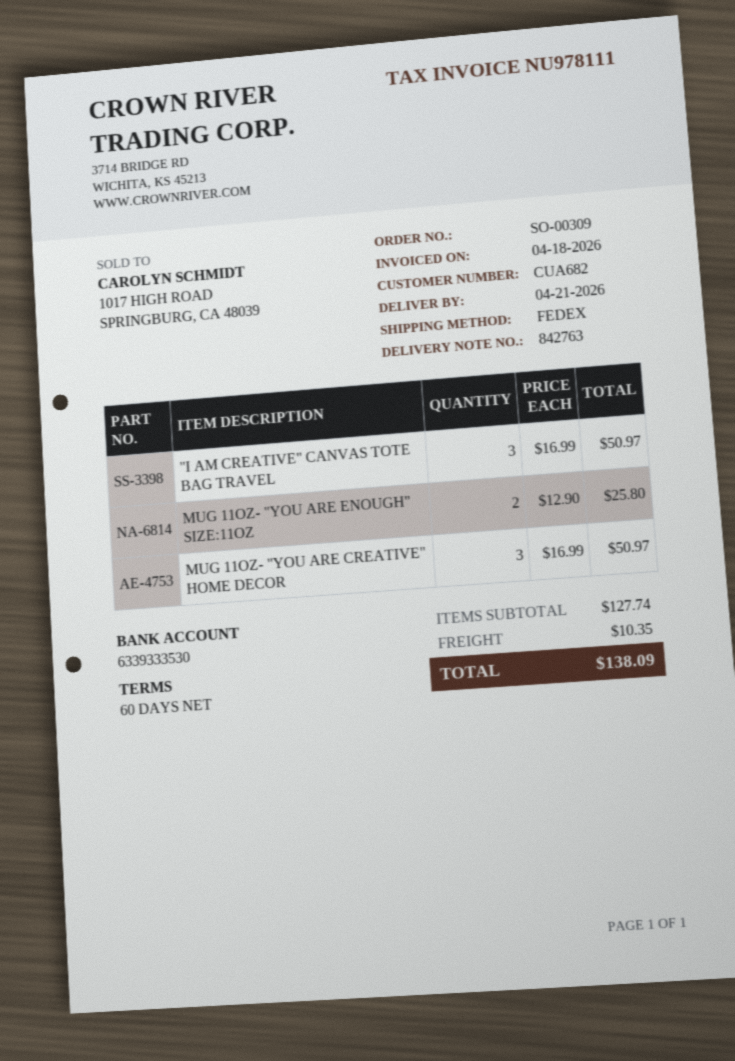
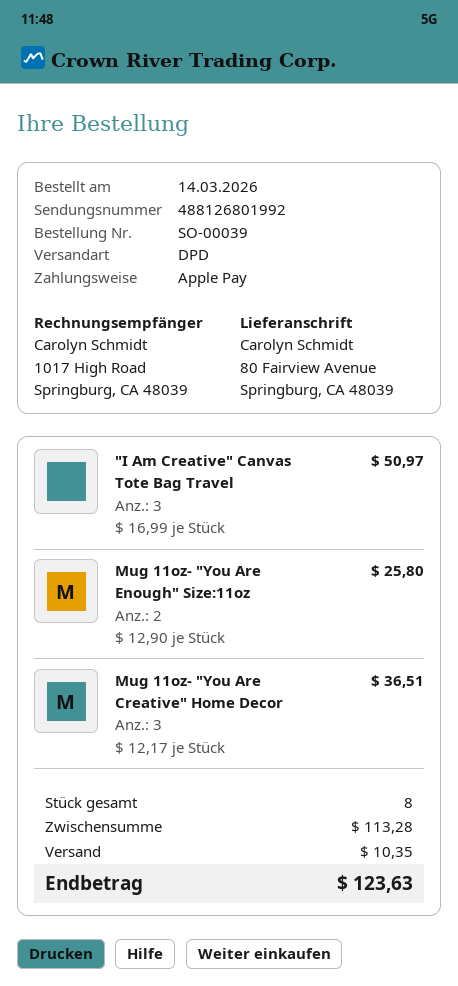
order number: SO-00309 -> SO-00039
shipping method: FedEx -> DPD
MUG 11OZ- "YOU ARE CREATIVE" HOME DECOR: 3 x 16.99 = 50.97 -> 3 x 12.17 = 36.51
subtotal: 127.74 -> 113.28
total: 138.09 -> 123.63

